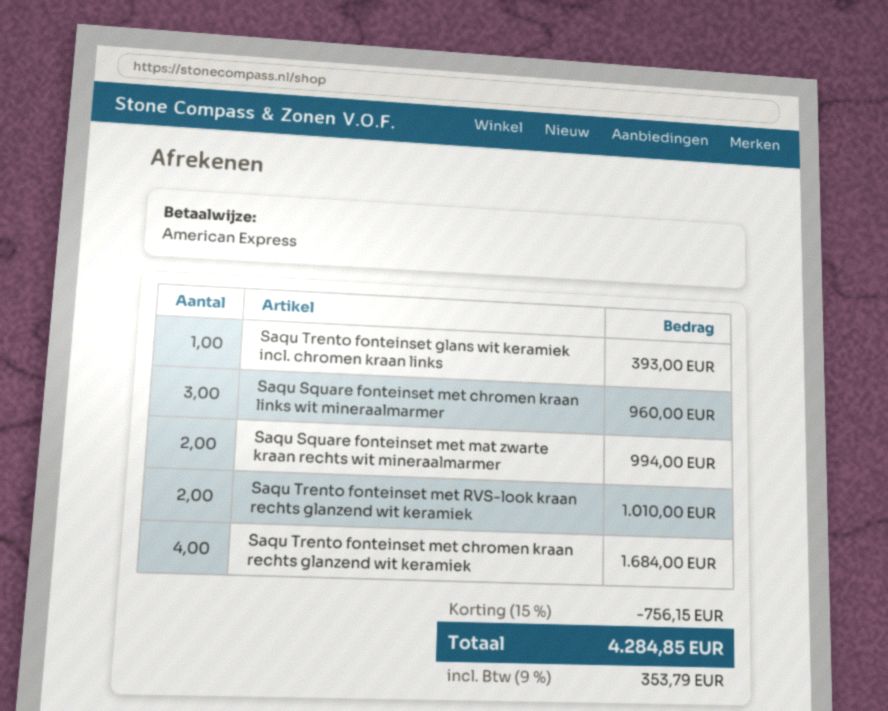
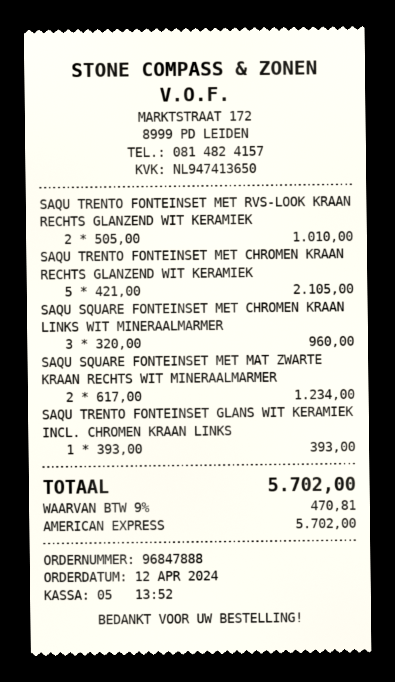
Saqu Square fonteinset met mat zwarte kraan rechts wit mineraalmarmer: 2 for 994.00 -> 2 for 1234.00
Saqu Trento fonteinset met chromen kraan rechts glanzend wit keramiek: 4 for 1684.00 -> 5 for 2105.00
discount: 15% = 756.15 -> none
tax: 9% = 353.79 -> 9% = 470.81
total: 4284.85 -> 5702.00

